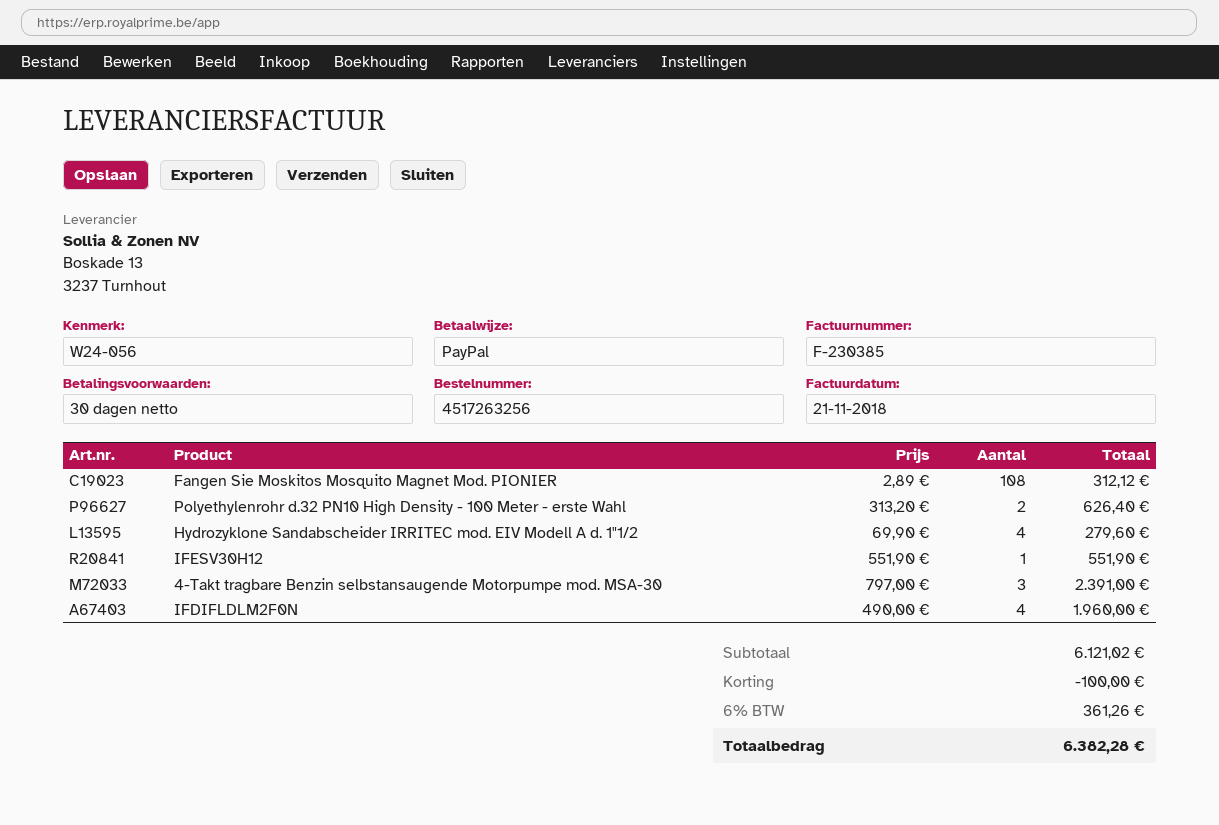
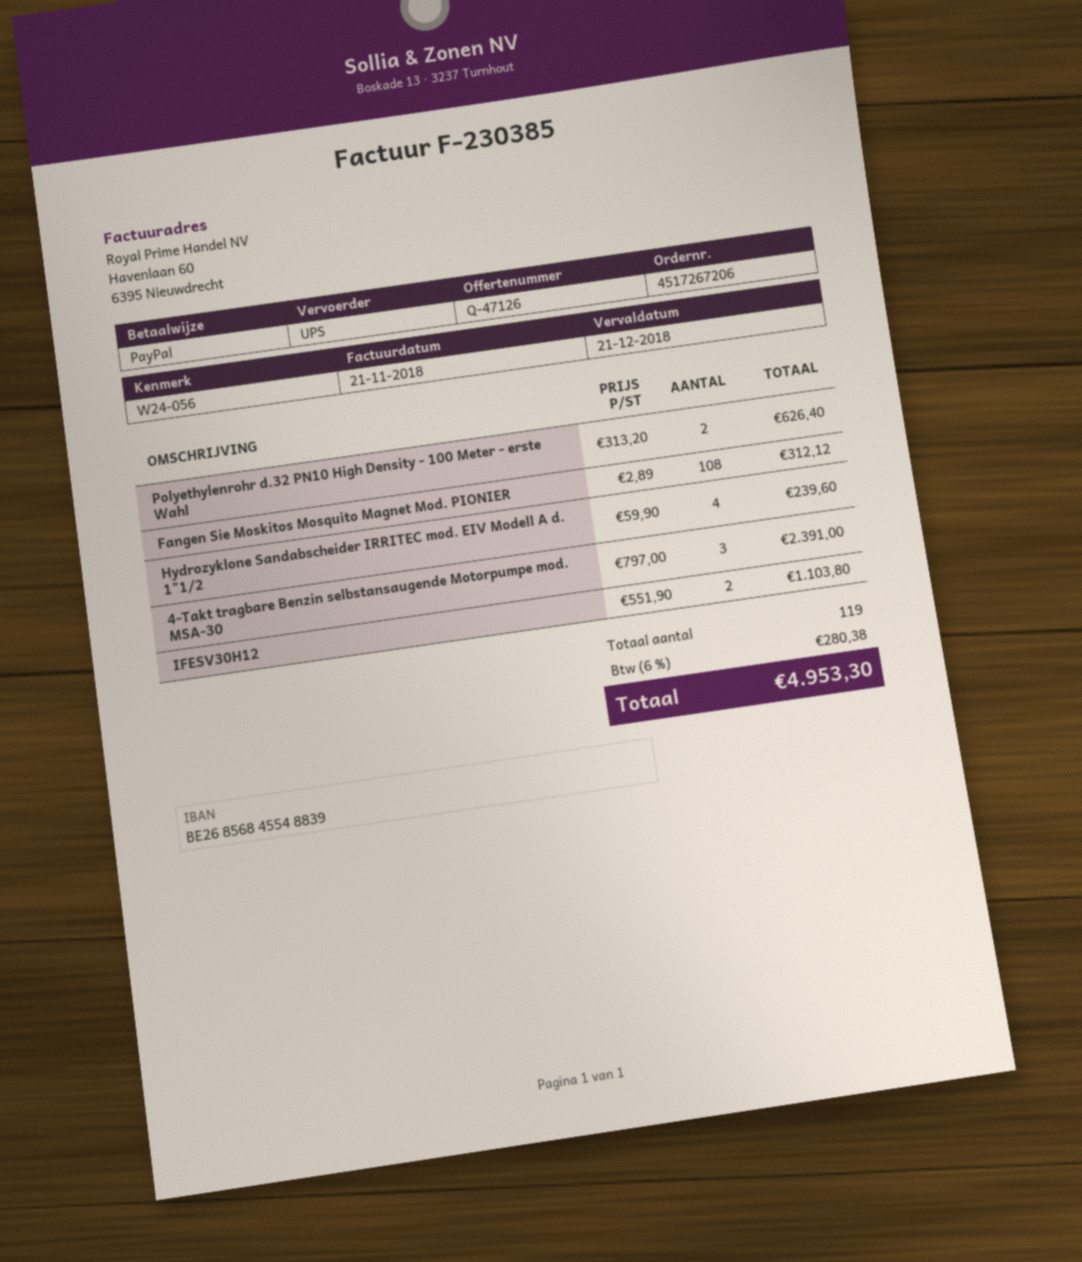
order number: 4517263256 -> 4517267206
Hydrozyklone Sandabscheider IRRITEC mod. EIV Modell A d. 1"1/2: 4 x 69.90 = 279.60 -> 4 x 59.90 = 239.60
IFESV30H12: 1 x 551.90 = 551.90 -> 2 x 551.90 = 1103.80
IFDIFLDLM2F0N: 4 x 490.00 = 1960.00 -> none
discount: 100.00 -> none
tax: 6% = 361.26 -> 6% = 280.38
total: 6382.28 -> 4953.30

